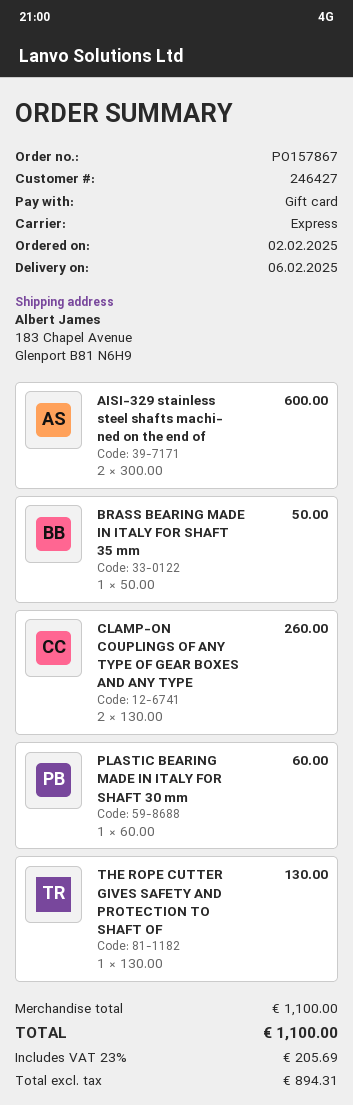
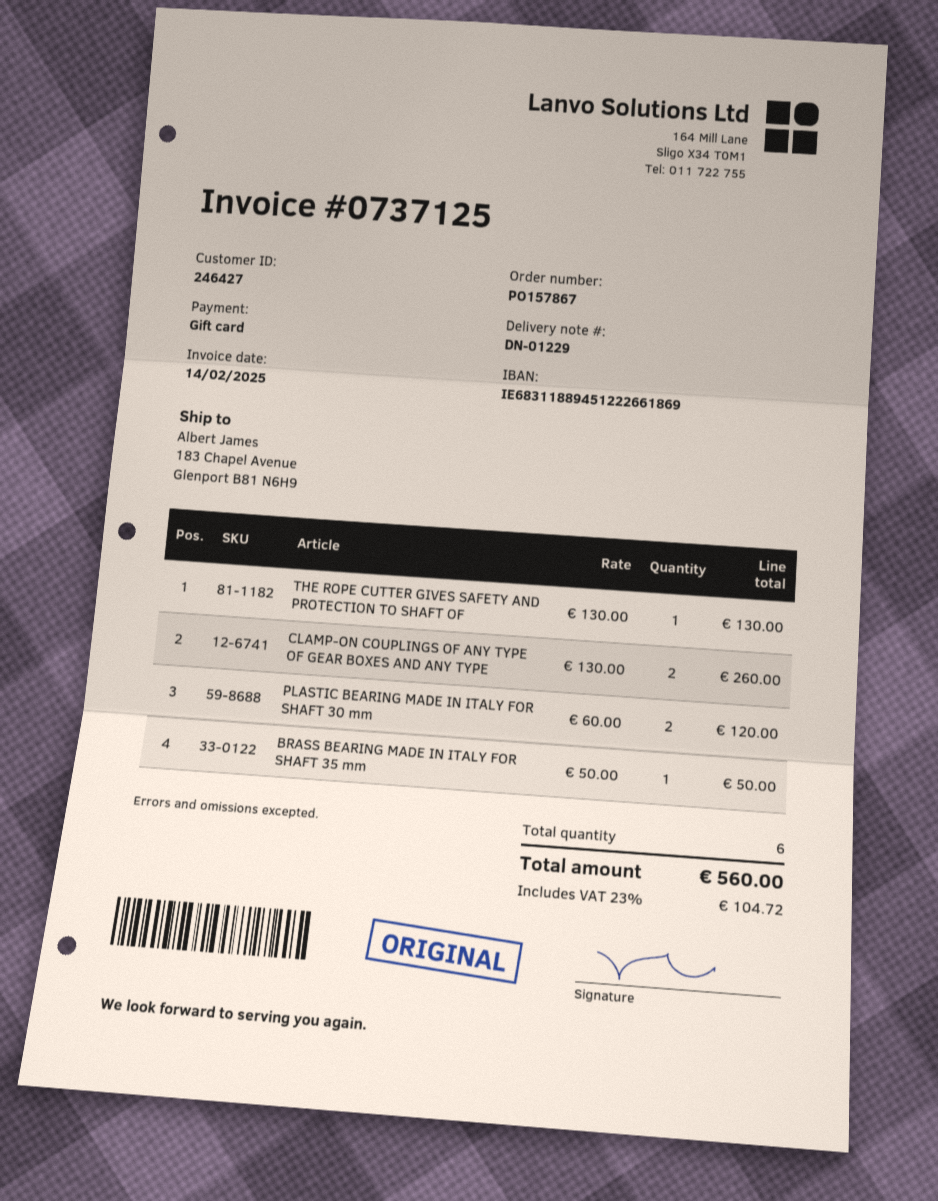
AISI-329 stainless steel shafts machi- ned on the end of: 2 x 300.00 = 600.00 -> none
PLASTIC BEARING MADE IN ITALY FOR SHAFT 30 mm: 1 x 60.00 = 60.00 -> 2 x 60.00 = 120.00
tax: 23% = 205.69 -> 23% = 104.72
total: 1100.00 -> 560.00

